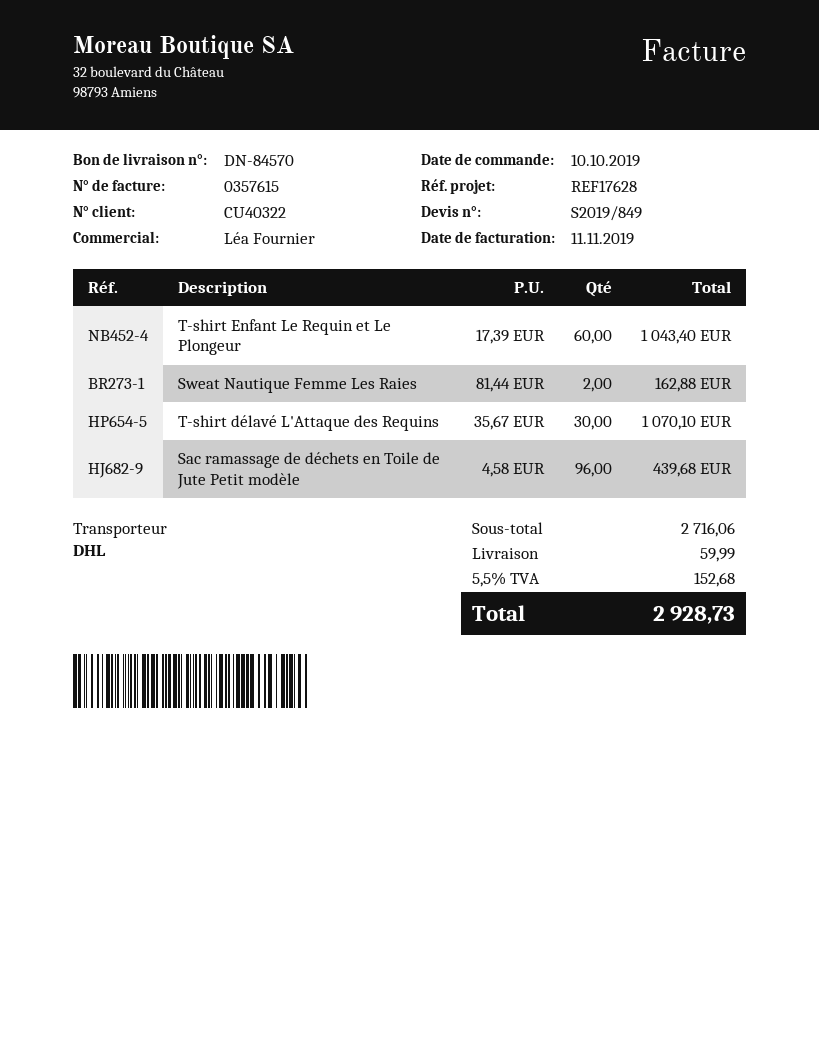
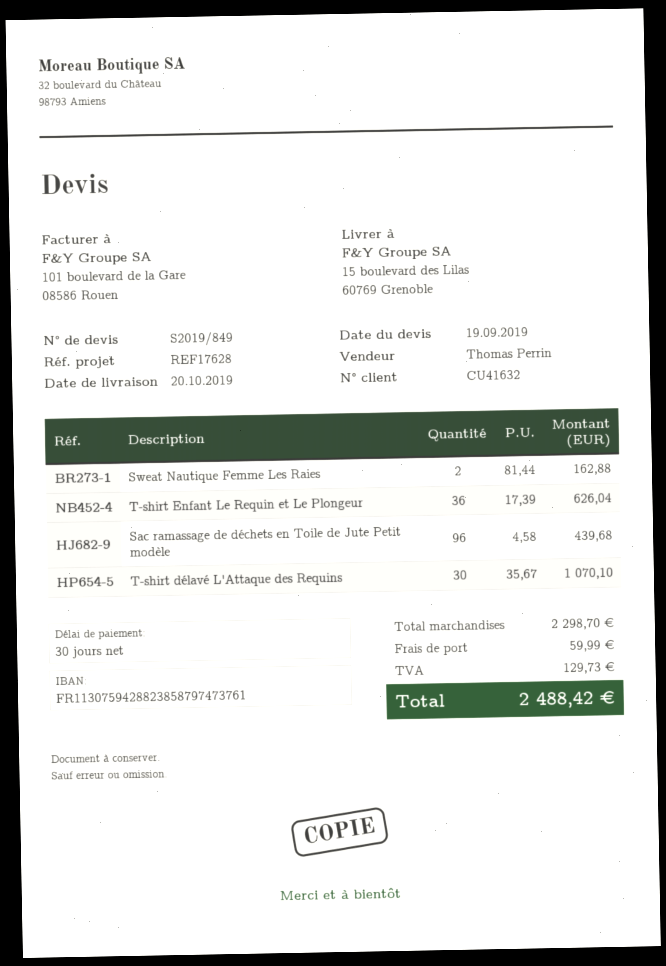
customer number: CU40322 -> CU41632
sales rep: Léa Fournier -> Thomas Perrin
T-shirt Enfant Le Requin et Le Plongeur: 60 x 17.39 = 1043.40 -> 36 x 17.39 = 626.04
subtotal: 2716.06 -> 2298.70
tax: 152.68 -> 129.73
total: 2928.73 -> 2488.42

